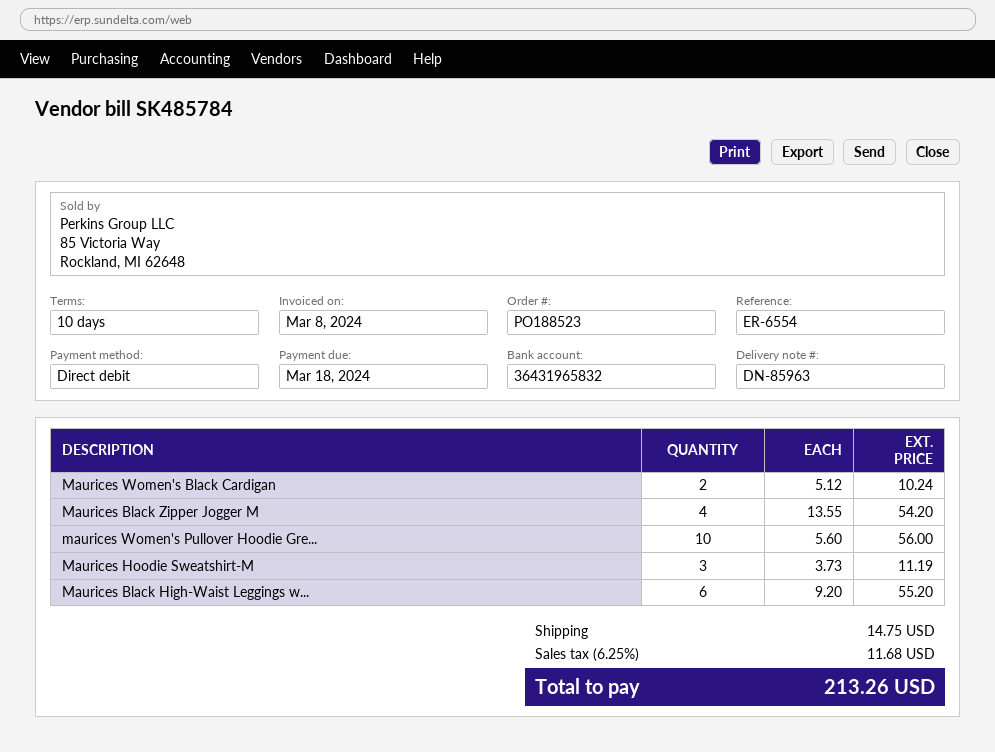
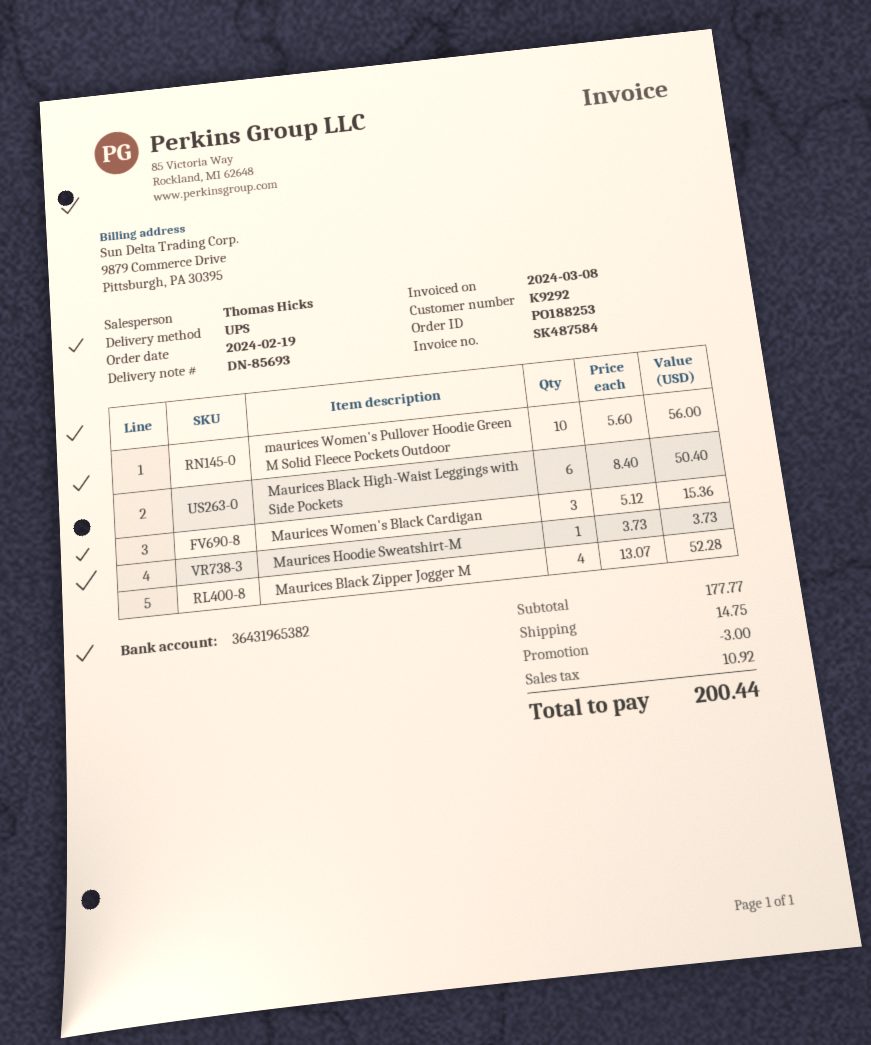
order number: PO188523 -> PO188253
delivery note number: DN-85963 -> DN-85693
invoice number: SK485784 -> SK487584
bank account: 36431965832 -> 36431965382
Maurices Women's Black Cardigan: 2 x 5.12 = 10.24 -> 3 x 5.12 = 15.36
Maurices Black Zipper Jogger M: 4 x 13.55 = 54.20 -> 4 x 13.07 = 52.28
Maurices Hoodie Sweatshirt-M: 3 x 3.73 = 11.19 -> 1 x 3.73 = 3.73
Maurices Black High-Waist Leggings w...: 6 x 9.20 = 55.20 -> 6 x 8.40 = 50.40
discount: none -> 3.00
tax: 11.68 -> 10.92
total: 213.26 -> 200.44

